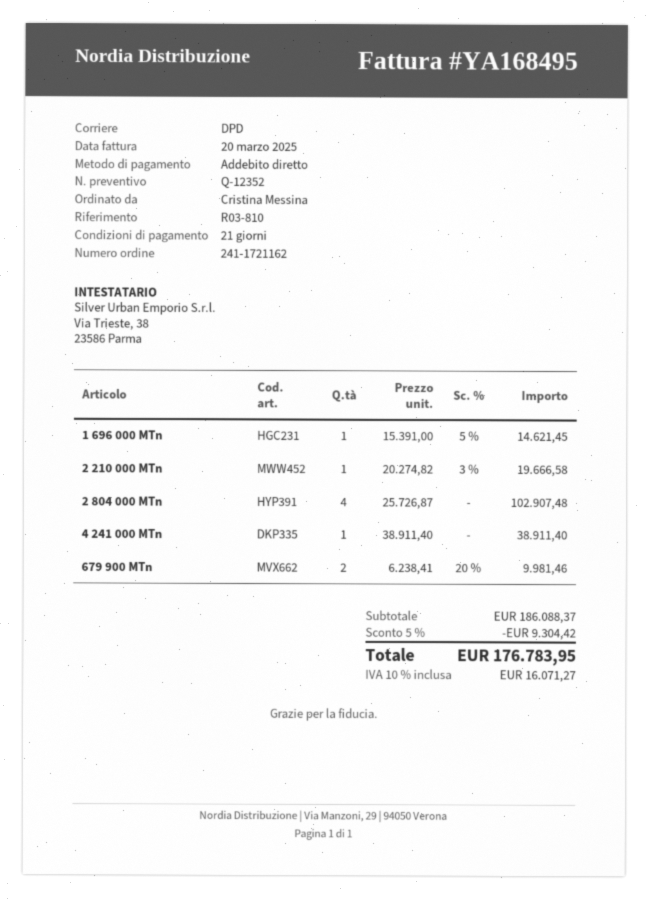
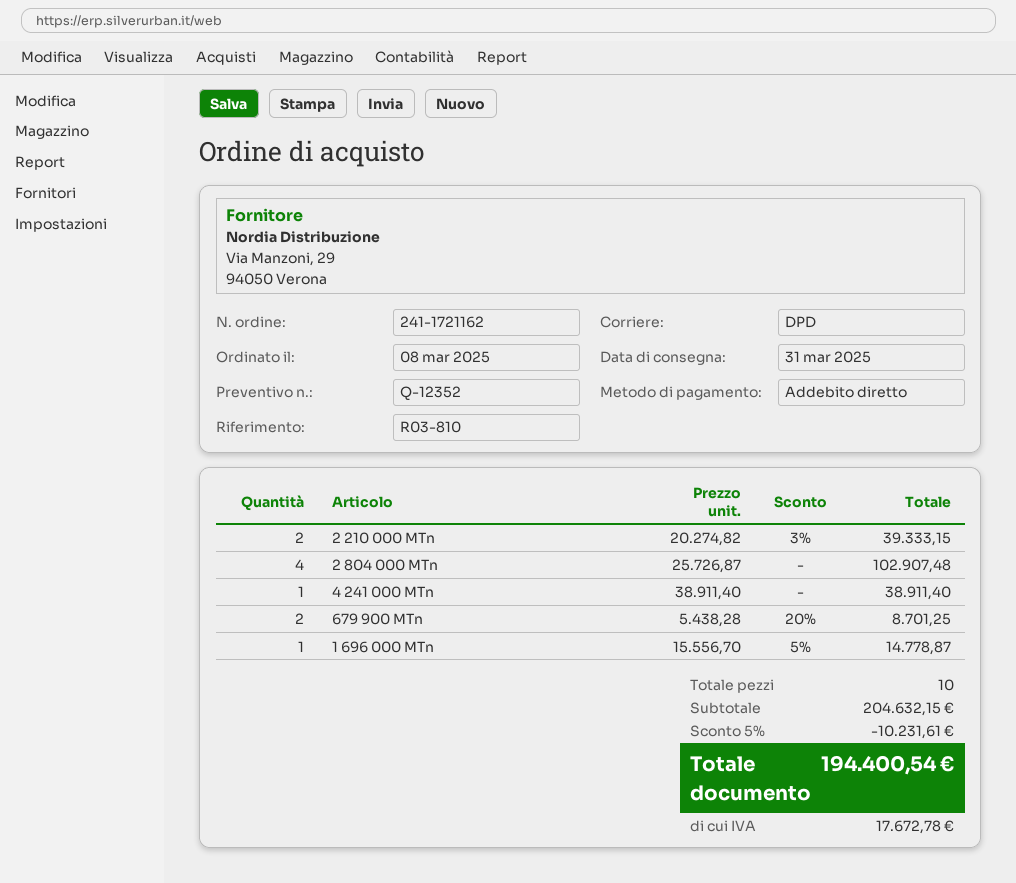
1 696 000 MTn: 1 x 15391.00 - 5% = 14621.45 -> 1 x 15556.70 - 5% = 14778.87
2 210 000 MTn: 1 x 20274.82 - 3% = 19666.58 -> 2 x 20274.82 - 3% = 39333.15
679 900 MTn: 2 x 6238.41 - 20% = 9981.46 -> 2 x 5438.28 - 20% = 8701.25
subtotal: 186088.37 -> 204632.15
discount: 5% = 9304.42 -> 5% = 10231.61
tax: 16071.27 -> 17672.78
total: 176783.95 -> 194400.54

